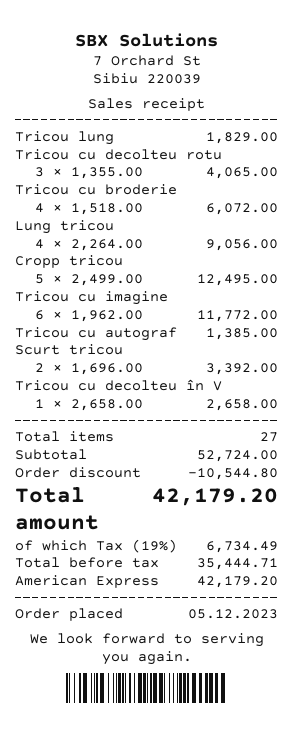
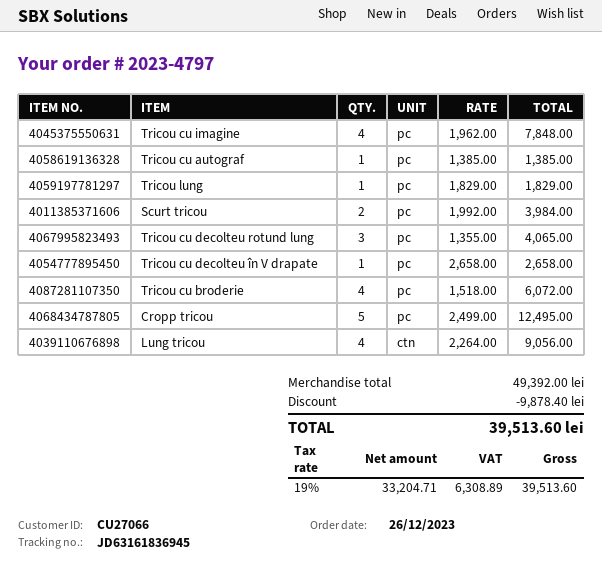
order date: 2023-12-05 -> 2023-12-26
Tricou cu imagine: 6 x 1962.00 = 11772.00 -> 4 x 1962.00 = 7848.00
Scurt tricou: 2 x 1696.00 = 3392.00 -> 2 x 1992.00 = 3984.00
subtotal: 52724.00 -> 49392.00
discount: 10544.80 -> 9878.40
net: 35444.71 -> 33204.71
tax: 19% = 6734.49 -> 19% = 6308.89
total: 42179.20 -> 39513.60

